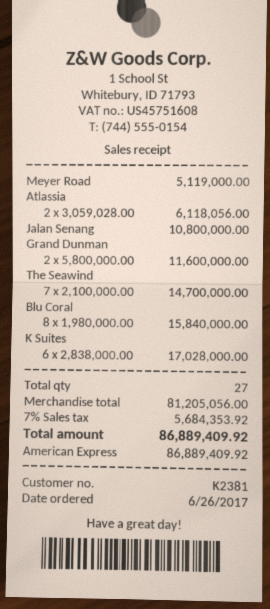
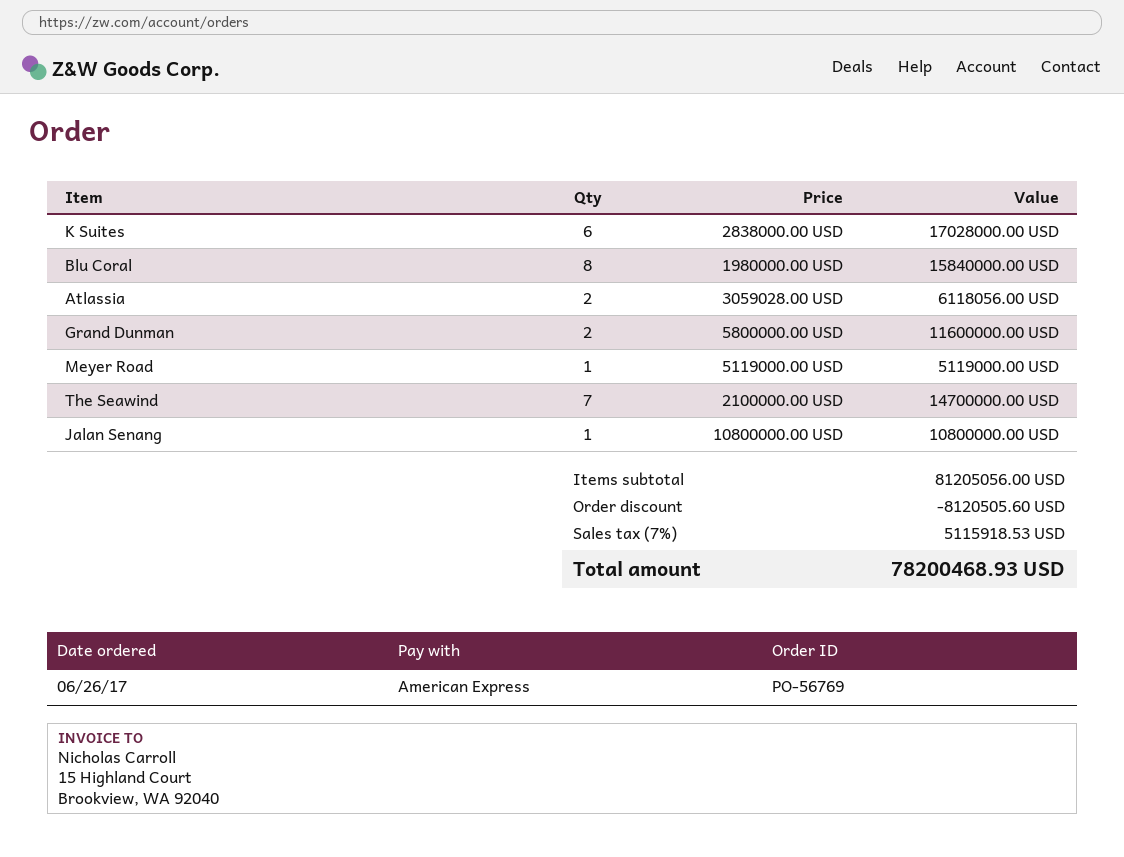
discount: none -> 8120505.60
tax: 7% = 5684353.92 -> 7% = 5115918.53
total: 86889409.92 -> 78200468.93

